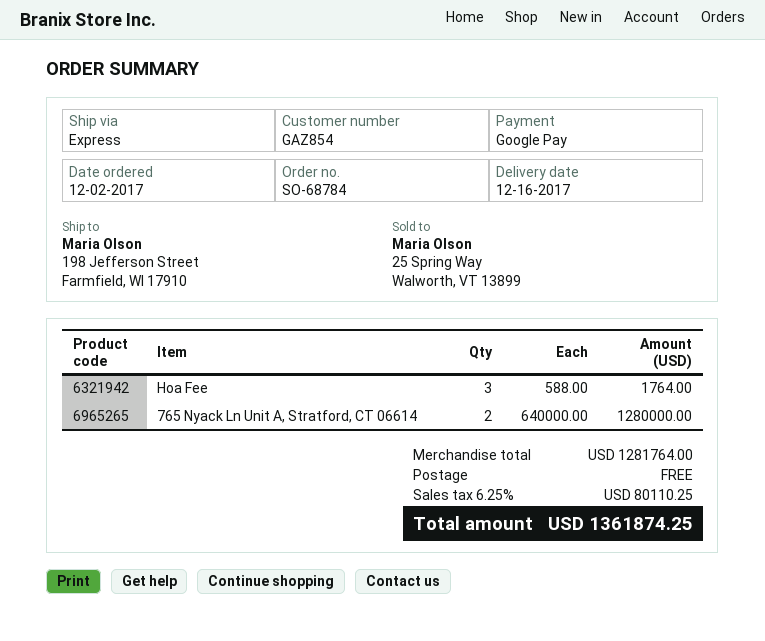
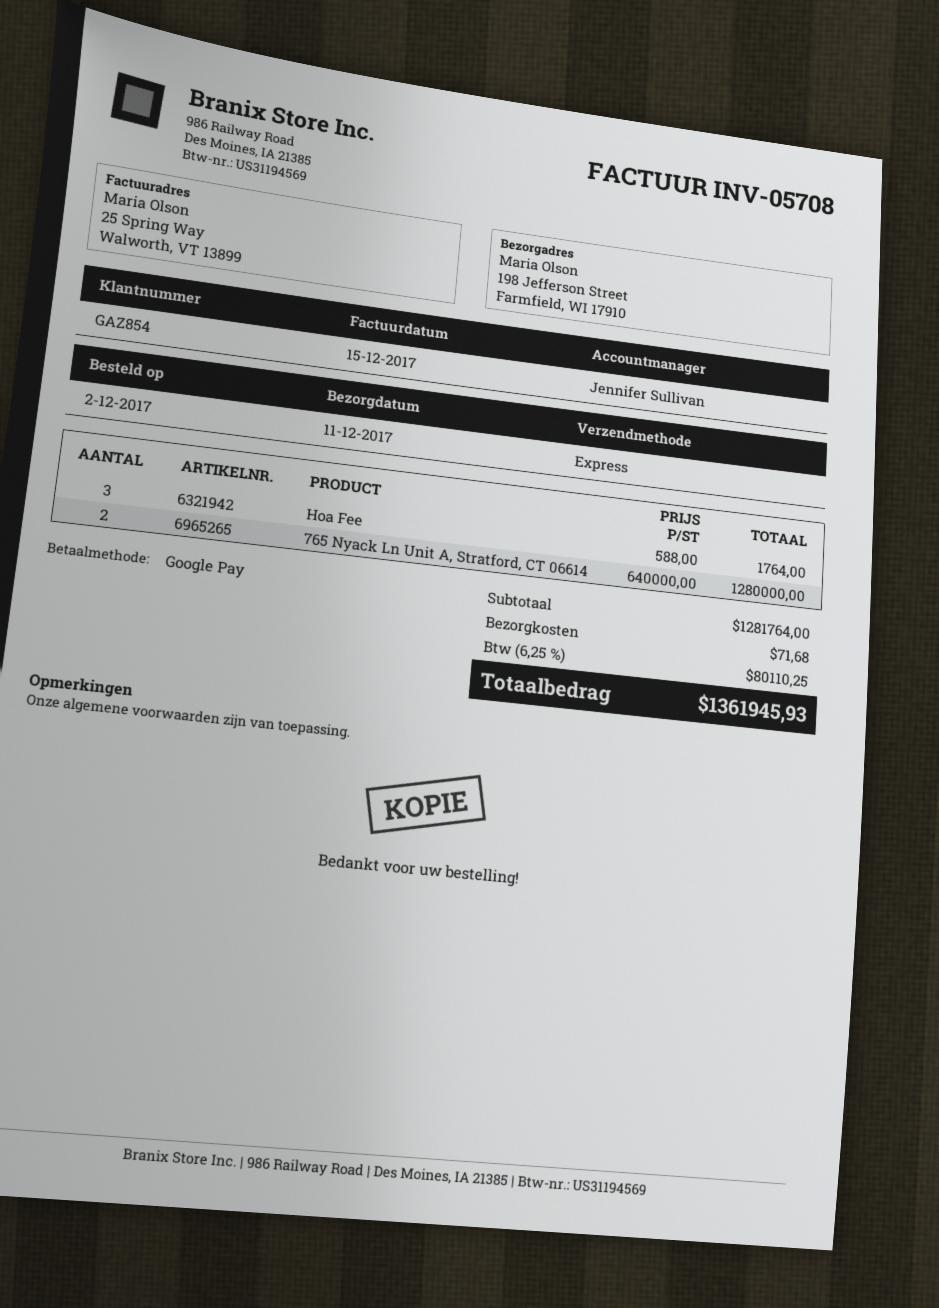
delivery date: 2017-12-16 -> 2017-12-11
shipping: 0.00 -> 71.68
total: 1361874.25 -> 1361945.93

